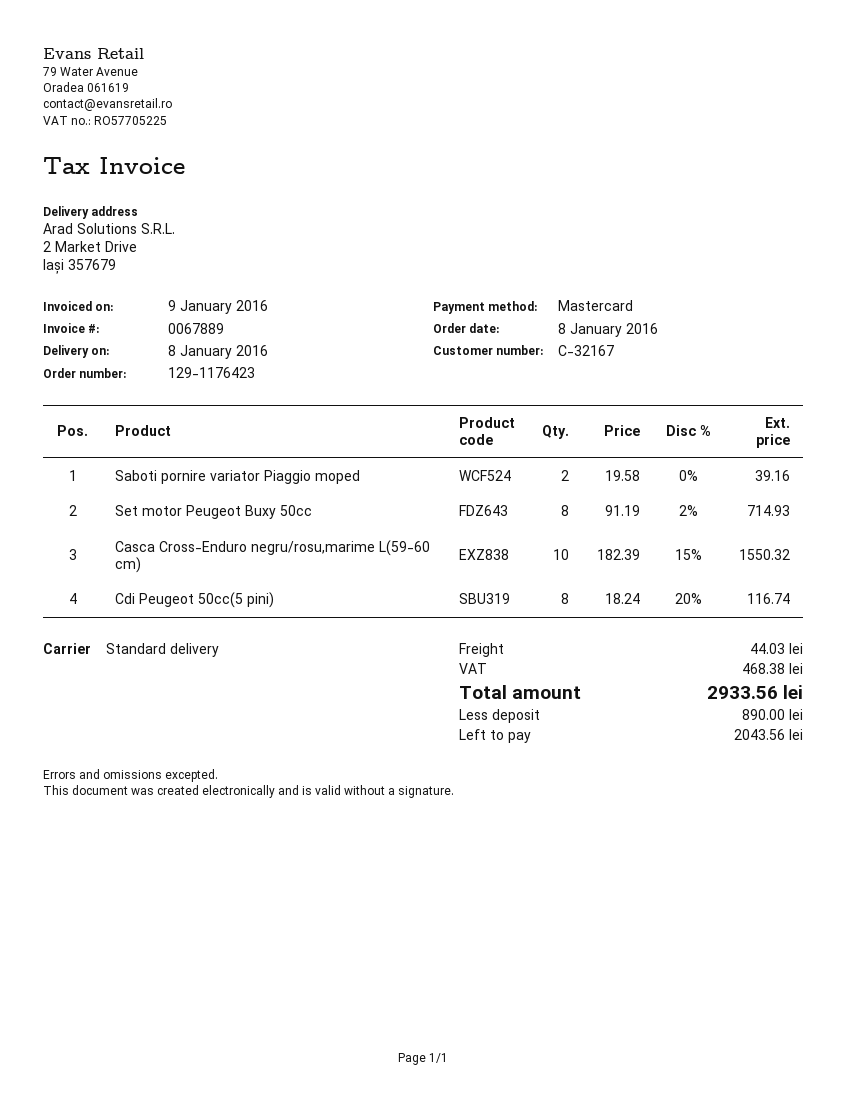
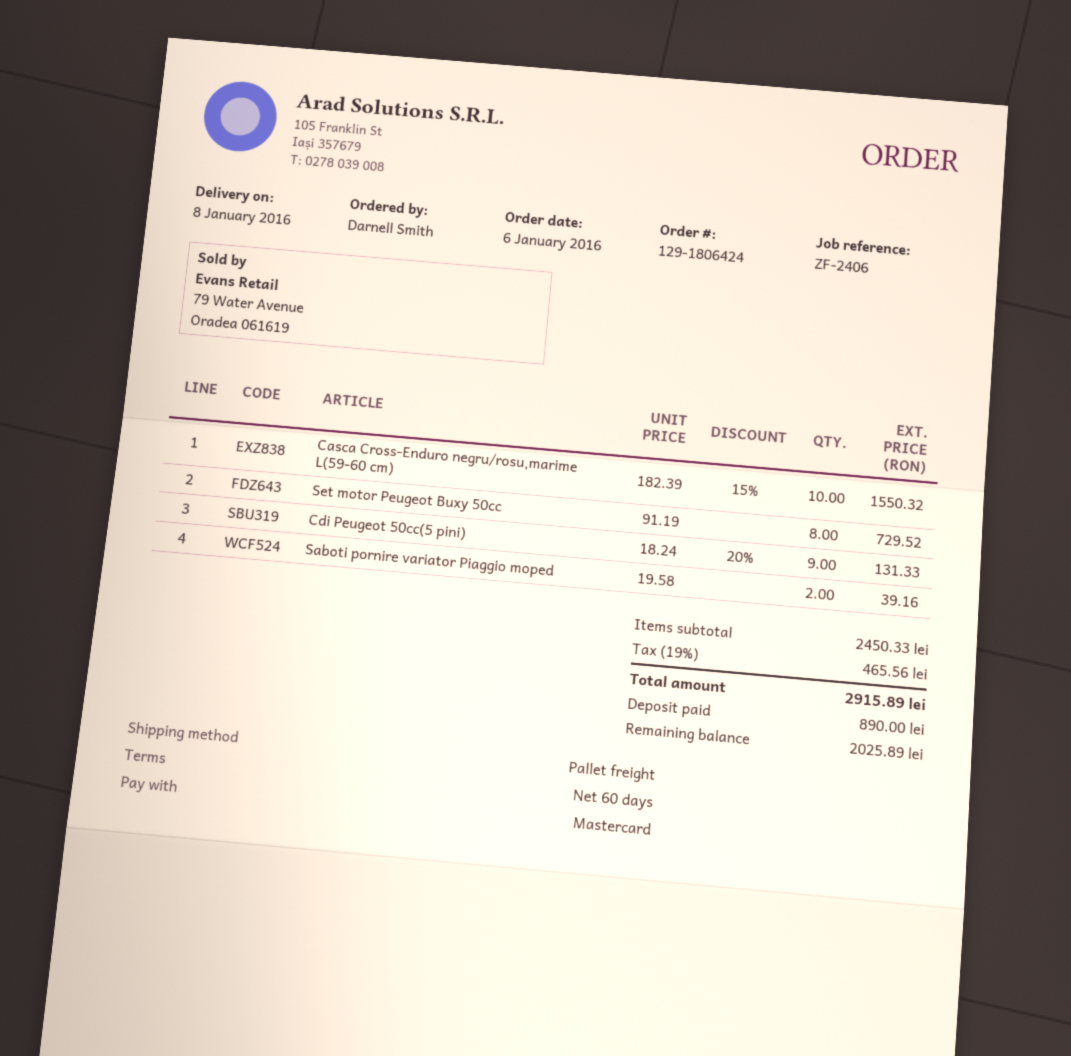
order number: 129-1176423 -> 129-1806424
order date: 2016-01-08 -> 2016-01-06
shipping method: standard -> pallet freight
Set motor Peugeot Buxy 50cc: 8 x 91.19 - 2% = 714.93 -> 8 x 91.19 = 729.52
Cdi Peugeot 50cc(5 pini): 8 x 18.24 - 20% = 116.74 -> 9 x 18.24 - 20% = 131.33
shipping: 44.03 -> none
tax: 468.38 -> 465.56
total: 2933.56 -> 2915.89
balance: 2043.56 -> 2025.89

